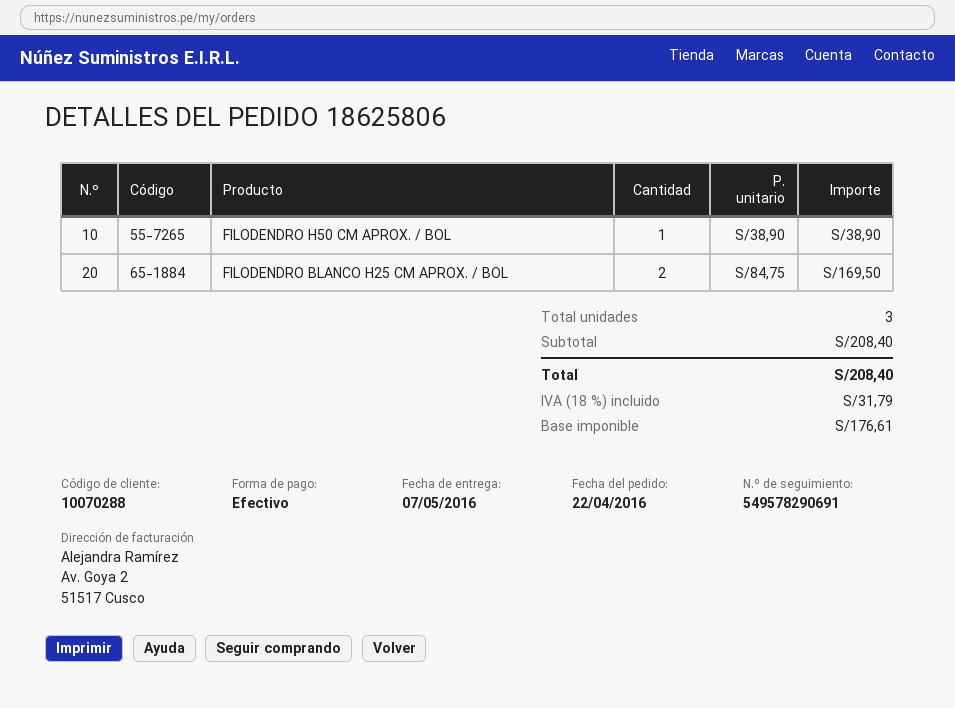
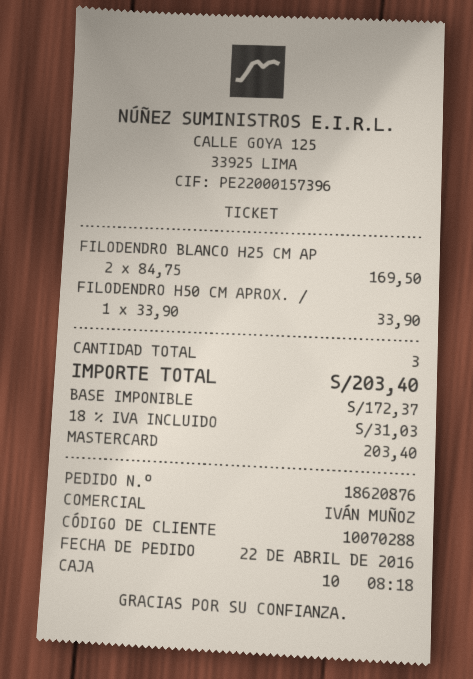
order number: 18625806 -> 18620876
payment method: cash -> Mastercard
FILODENDRO H50 CM APROX. / BOL: 1 x 38.90 = 38.90 -> 1 x 33.90 = 33.90
net: 176.61 -> 172.37
tax: 18% = 31.79 -> 18% = 31.03
total: 208.40 -> 203.40

